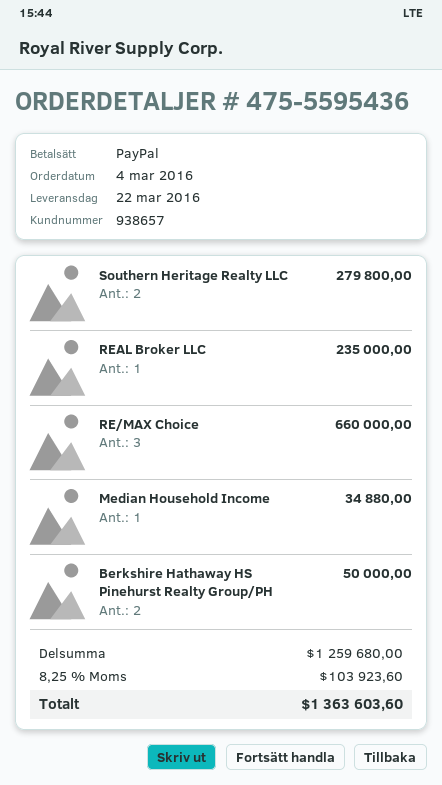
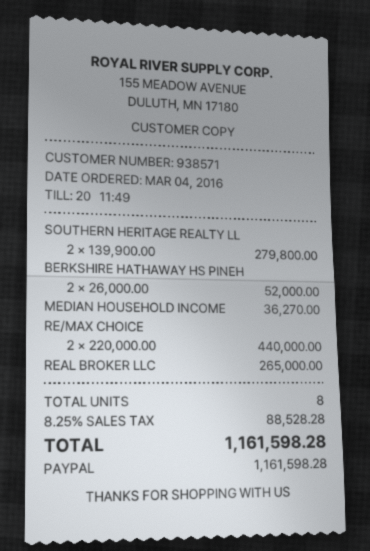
customer number: 938657 -> 938571
REAL Broker LLC: 1 for 235000.00 -> 1 for 265000.00
RE/MAX Choice: 3 for 660000.00 -> 2 for 440000.00
Median Household Income: 1 for 34880.00 -> 1 for 36270.00
Berkshire Hathaway HS Pinehurst Realty Group/PH: 2 for 50000.00 -> 2 for 52000.00
tax: 8.25% = 103923.60 -> 8.25% = 88528.28
total: 1363603.60 -> 1161598.28

